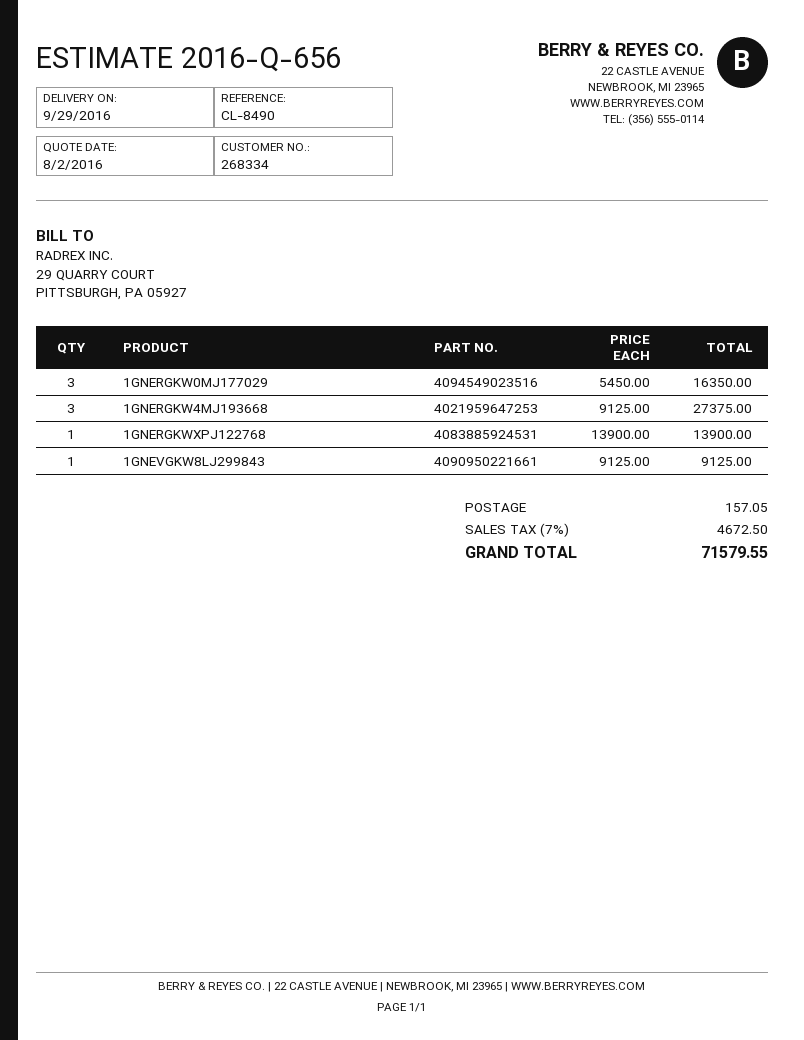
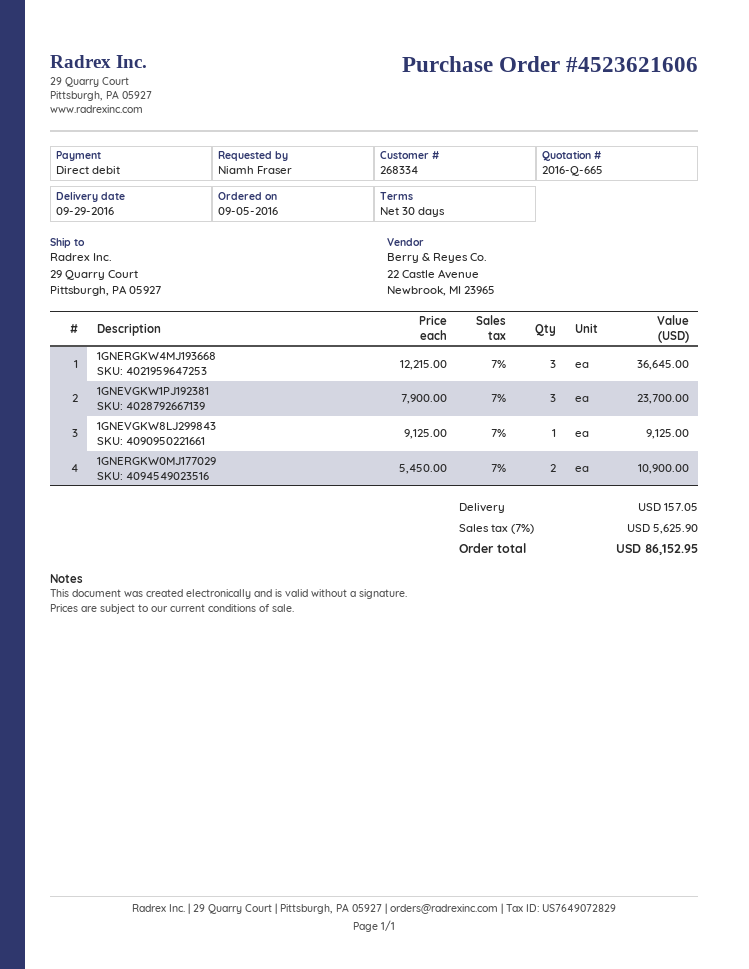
quote number: 2016-Q-656 -> 2016-Q-665
1GNERGKW0MJ177029: 3 x 5450.00 = 16350.00 -> 2 x 5450.00 = 10900.00
1GNERGKW4MJ193668: 3 x 9125.00 = 27375.00 -> 3 x 12215.00 = 36645.00
1GNERGKWXPJ122768: 1 x 13900.00 = 13900.00 -> none
1GNEVGKW1PJ192381: none -> 3 x 7900.00 = 23700.00
tax: 7% = 4672.50 -> 7% = 5625.90
total: 71579.55 -> 86152.95

